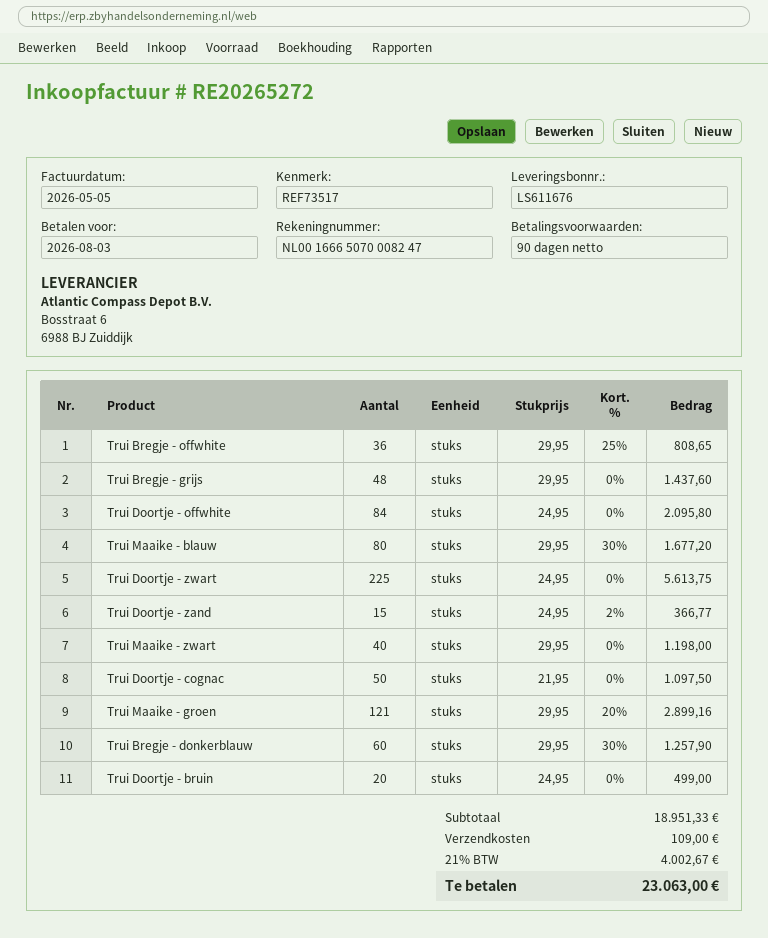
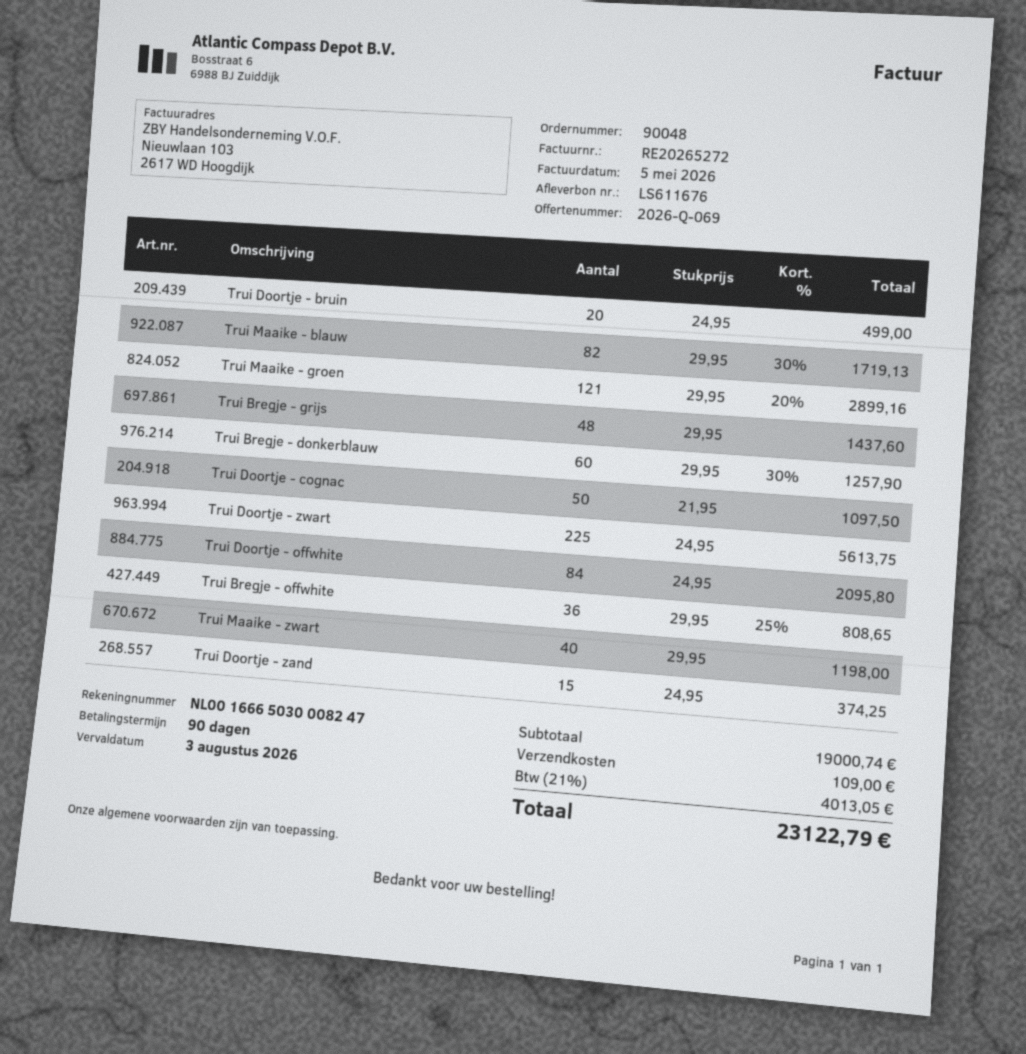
bank account: NL0016665070008247 -> NL0016665030008247
Trui Maaike - blauw: 80 x 29.95 - 30% = 1677.20 -> 82 x 29.95 - 30% = 1719.13
Trui Doortje - zand: 15 x 24.95 - 2% = 366.77 -> 15 x 24.95 = 374.25
subtotal: 18951.33 -> 19000.74
tax: 21% = 4002.67 -> 21% = 4013.05
total: 23063.00 -> 23122.79

